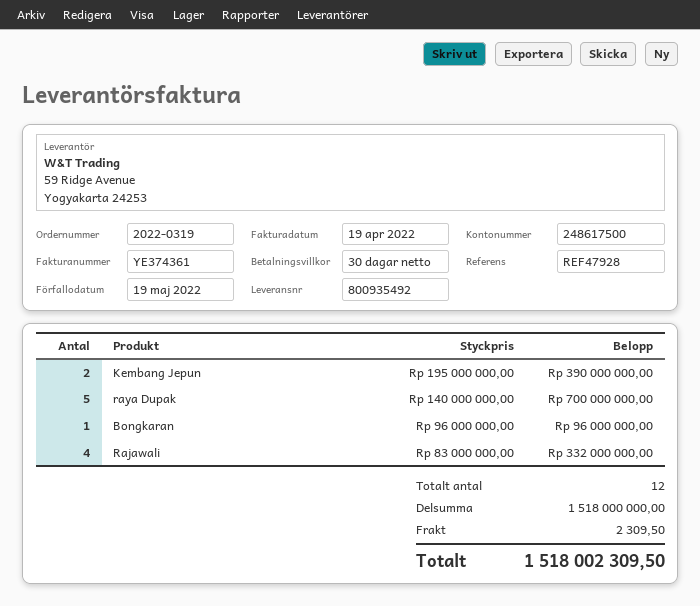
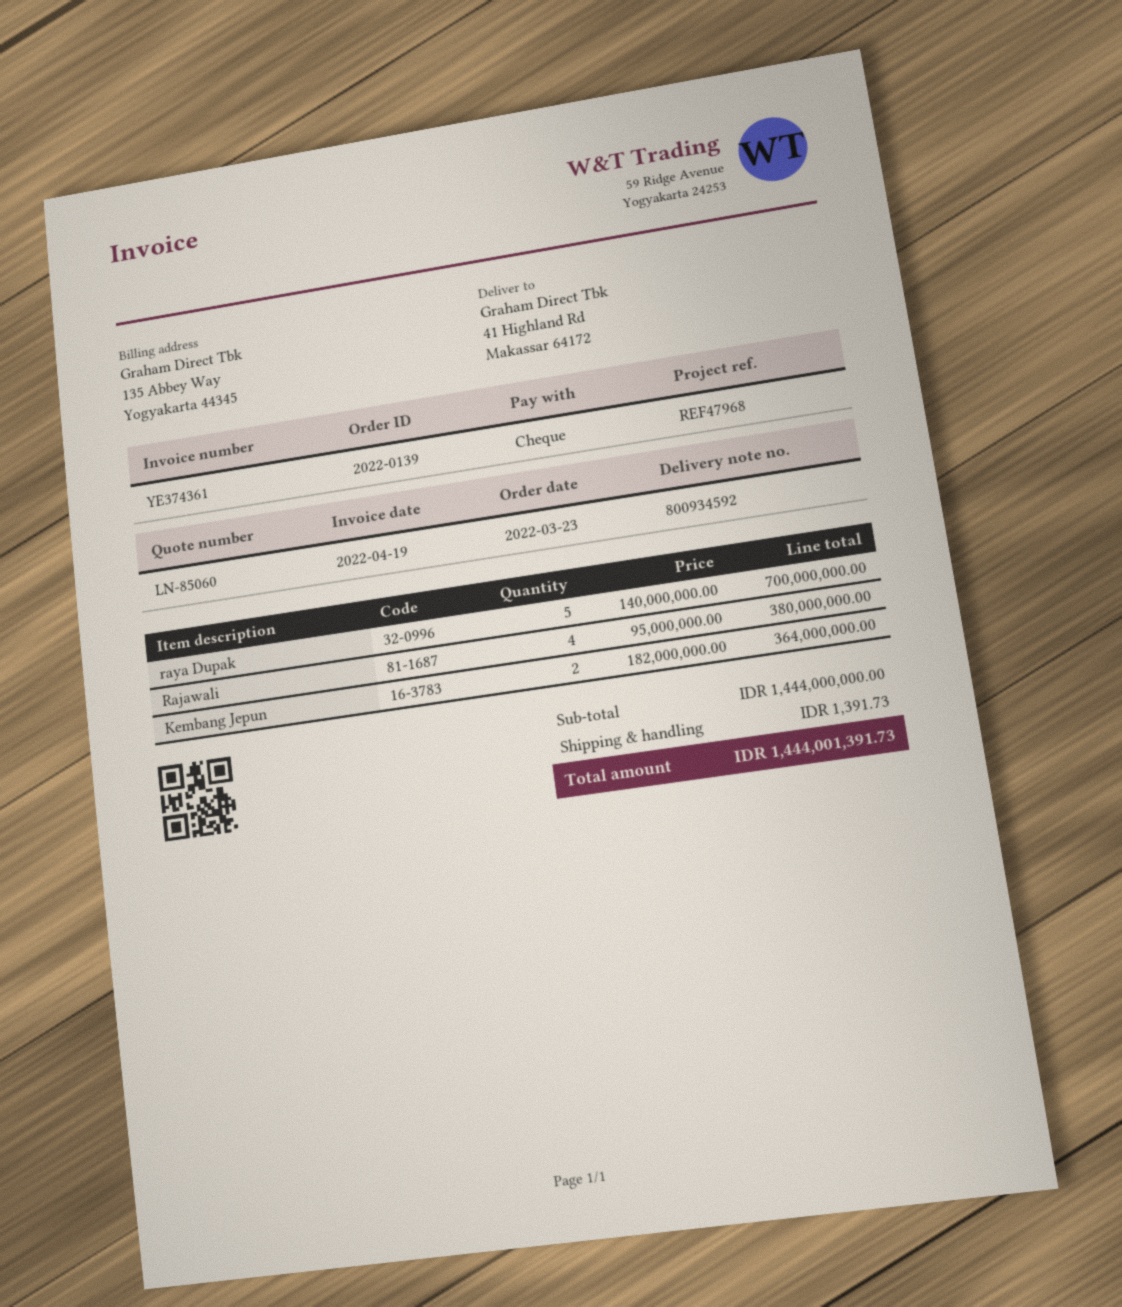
order number: 2022-0319 -> 2022-0139
delivery note number: 800935492 -> 800934592
reference: REF47928 -> REF47968
Kembang Jepun: 2 x 195000000.00 = 390000000.00 -> 2 x 182000000.00 = 364000000.00
Bongkaran: 1 x 96000000.00 = 96000000.00 -> none
Rajawali: 4 x 83000000.00 = 332000000.00 -> 4 x 95000000.00 = 380000000.00
subtotal: 1518000000.00 -> 1444000000.00
shipping: 2309.50 -> 1391.73
total: 1518002309.50 -> 1444001391.73

